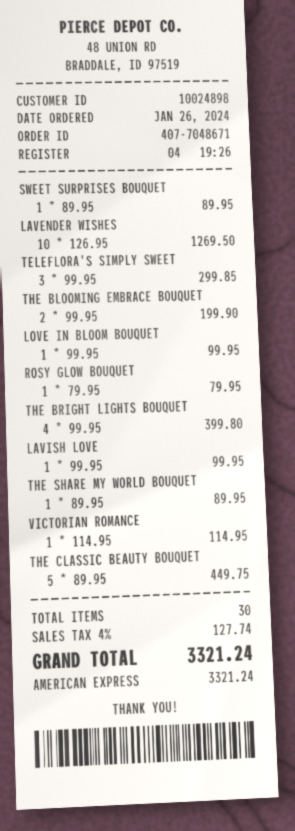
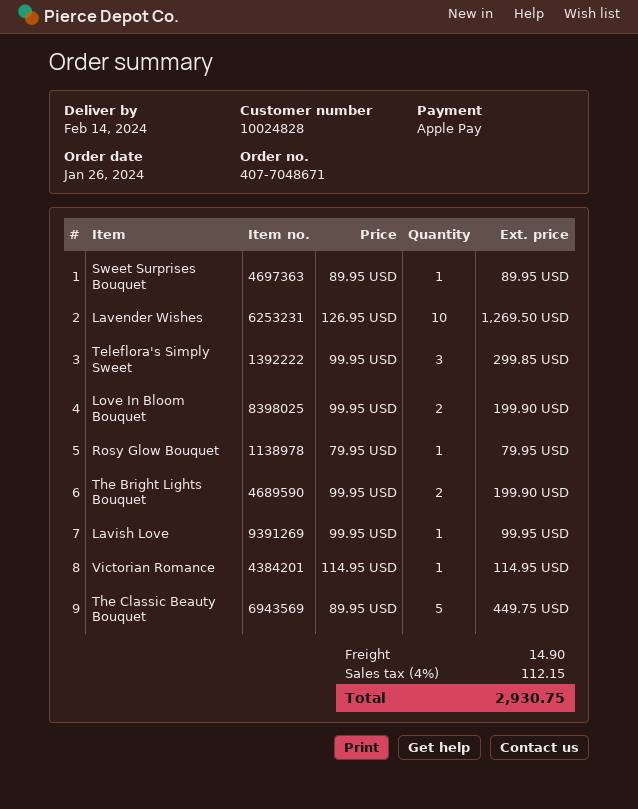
customer number: 10024898 -> 10024828
payment method: American Express -> Apple Pay
THE BLOOMING EMBRACE BOUQUET: 2 x 99.95 = 199.90 -> none
LOVE IN BLOOM BOUQUET: 1 x 99.95 = 99.95 -> 2 x 99.95 = 199.90
THE BRIGHT LIGHTS BOUQUET: 4 x 99.95 = 399.80 -> 2 x 99.95 = 199.90
THE SHARE MY WORLD BOUQUET: 1 x 89.95 = 89.95 -> none
shipping: none -> 14.90
tax: 4% = 127.74 -> 4% = 112.15
total: 3321.24 -> 2930.75

